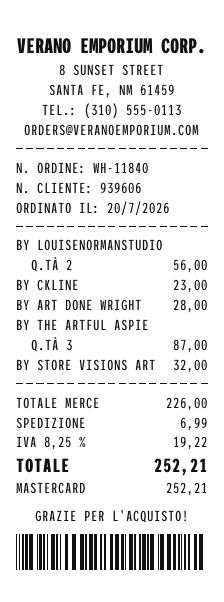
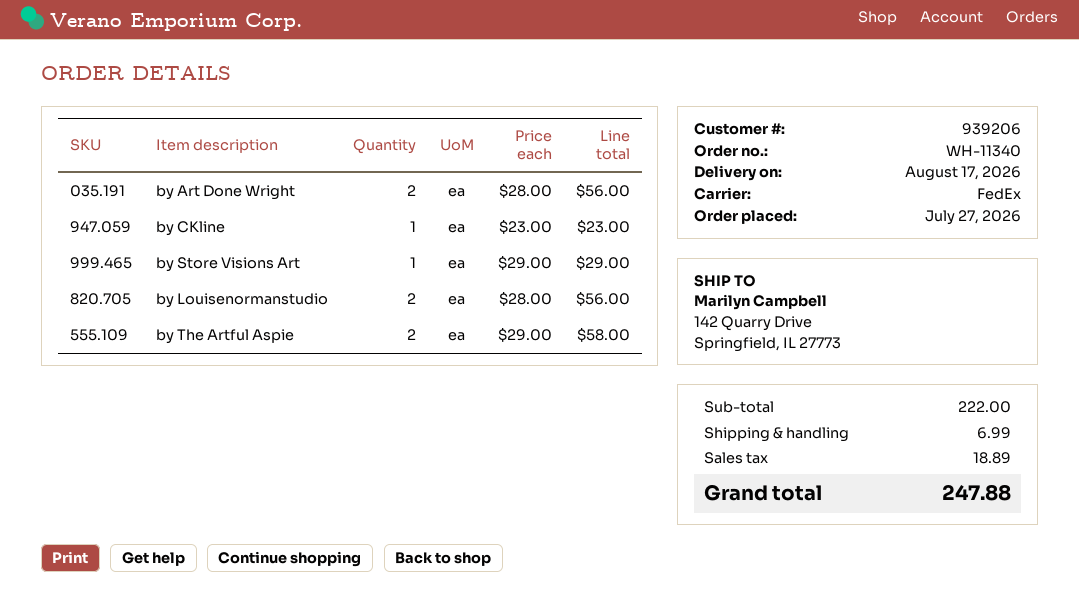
order number: WH-11840 -> WH-11340
order date: 2026-07-20 -> 2026-07-27
customer number: 939606 -> 939206
BY ART DONE WRIGHT: 1 for 28.00 -> 2 for 56.00
BY THE ARTFUL ASPIE: 3 for 87.00 -> 2 for 58.00
BY STORE VISIONS ART: 1 for 32.00 -> 1 for 29.00
subtotal: 226.00 -> 222.00
tax: 19.22 -> 18.89
total: 252.21 -> 247.88

